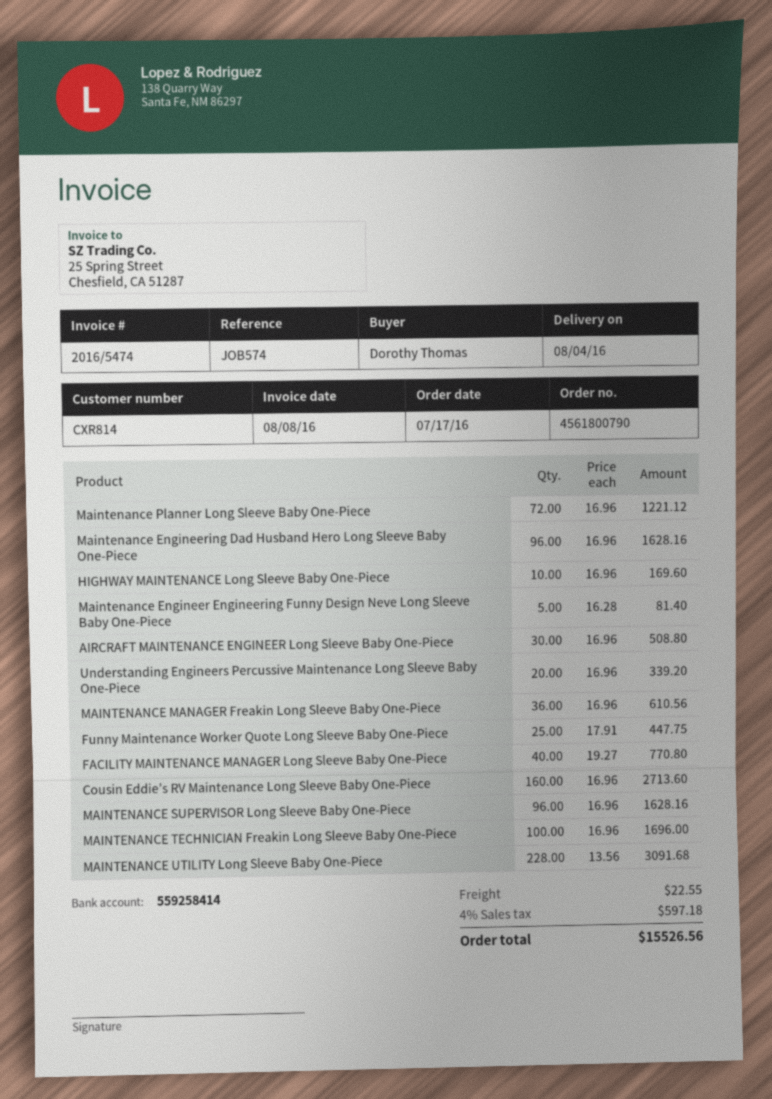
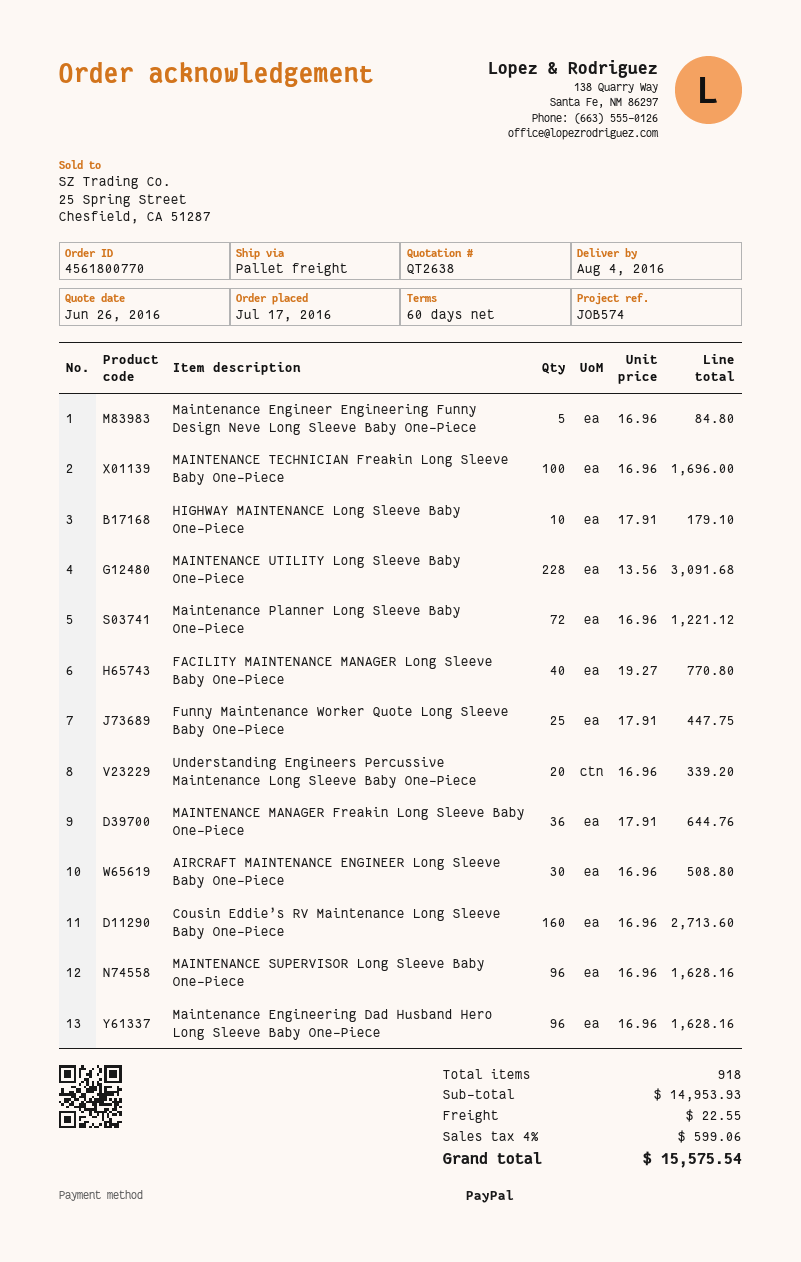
order number: 4561800790 -> 4561800770
HIGHWAY MAINTENANCE Long Sleeve Baby One-Piece: 10 x 16.96 = 169.60 -> 10 x 17.91 = 179.10
Maintenance Engineer Engineering Funny Design Neve Long Sleeve Baby One-Piece: 5 x 16.28 = 81.40 -> 5 x 16.96 = 84.80
MAINTENANCE MANAGER Freakin Long Sleeve Baby One-Piece: 36 x 16.96 = 610.56 -> 36 x 17.91 = 644.76
tax: 4% = 597.18 -> 4% = 599.06
total: 15526.56 -> 15575.54

